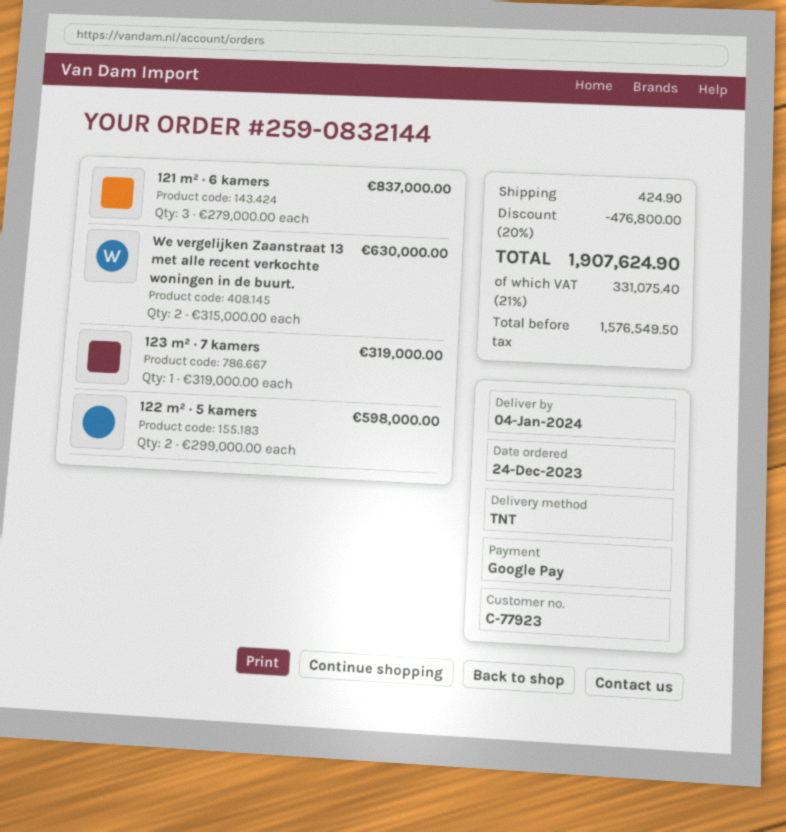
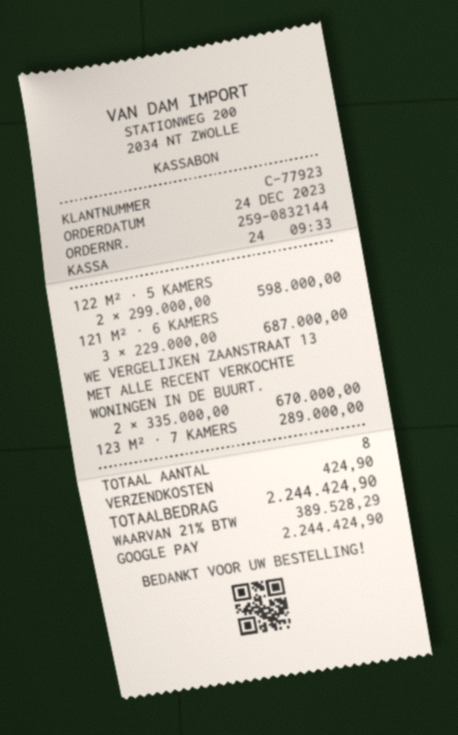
121 m² · 6 kamers: 3 x 279000.00 = 837000.00 -> 3 x 229000.00 = 687000.00
We vergelijken Zaanstraat 13 met alle recent verkochte woningen in de buurt.: 2 x 315000.00 = 630000.00 -> 2 x 335000.00 = 670000.00
123 m² · 7 kamers: 1 x 319000.00 = 319000.00 -> 1 x 289000.00 = 289000.00
discount: 20% = 476800.00 -> none
tax: 21% = 331075.40 -> 21% = 389528.29
total: 1907624.90 -> 2244424.90

